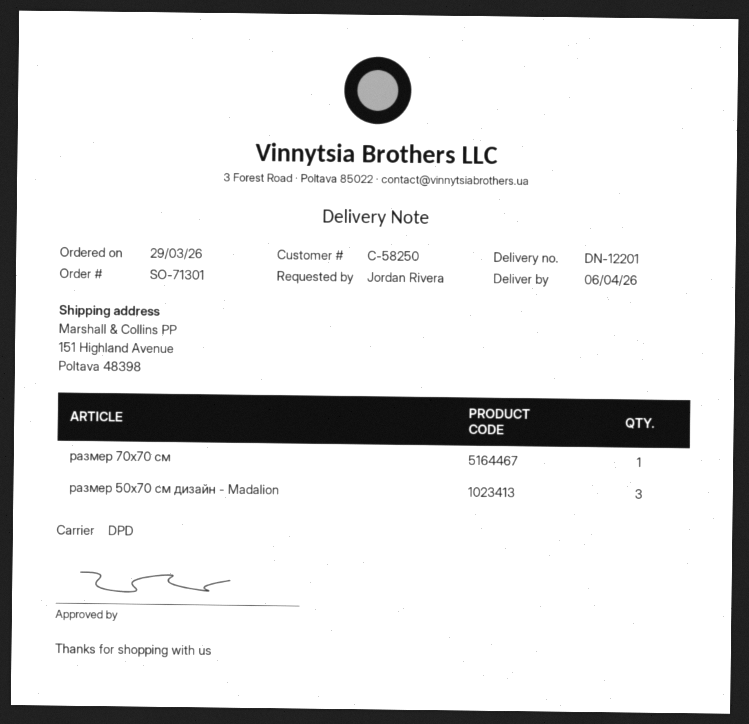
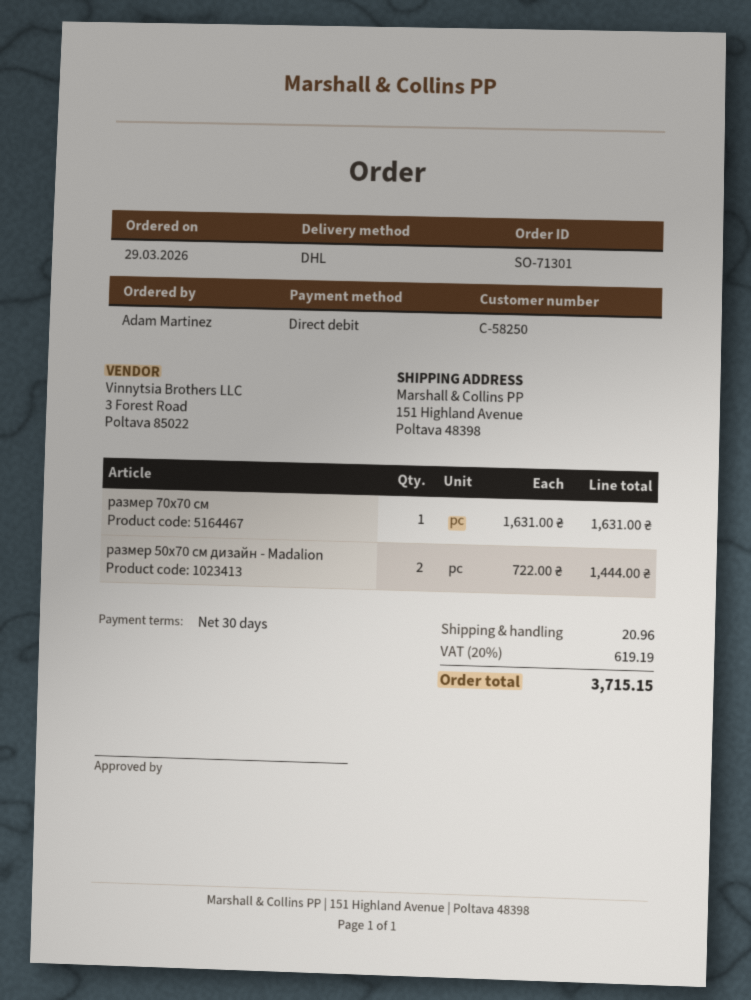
ordered by: Jordan Rivera -> Adam Martinez
shipping method: DPD -> DHL
размер 50х70 см дизайн - Madalion: 3 -> 2

